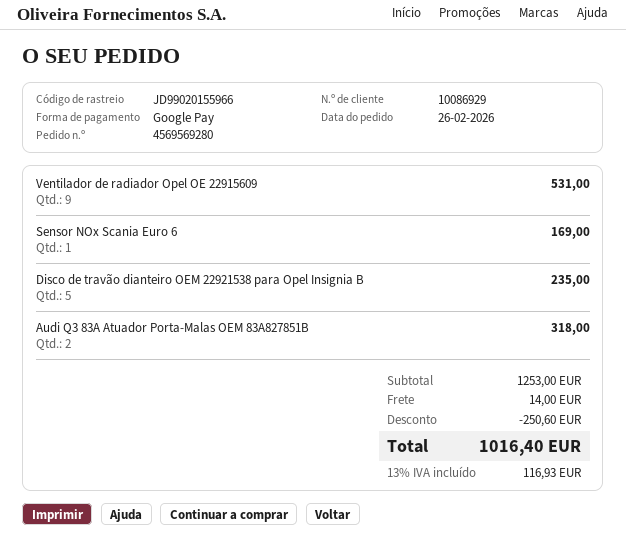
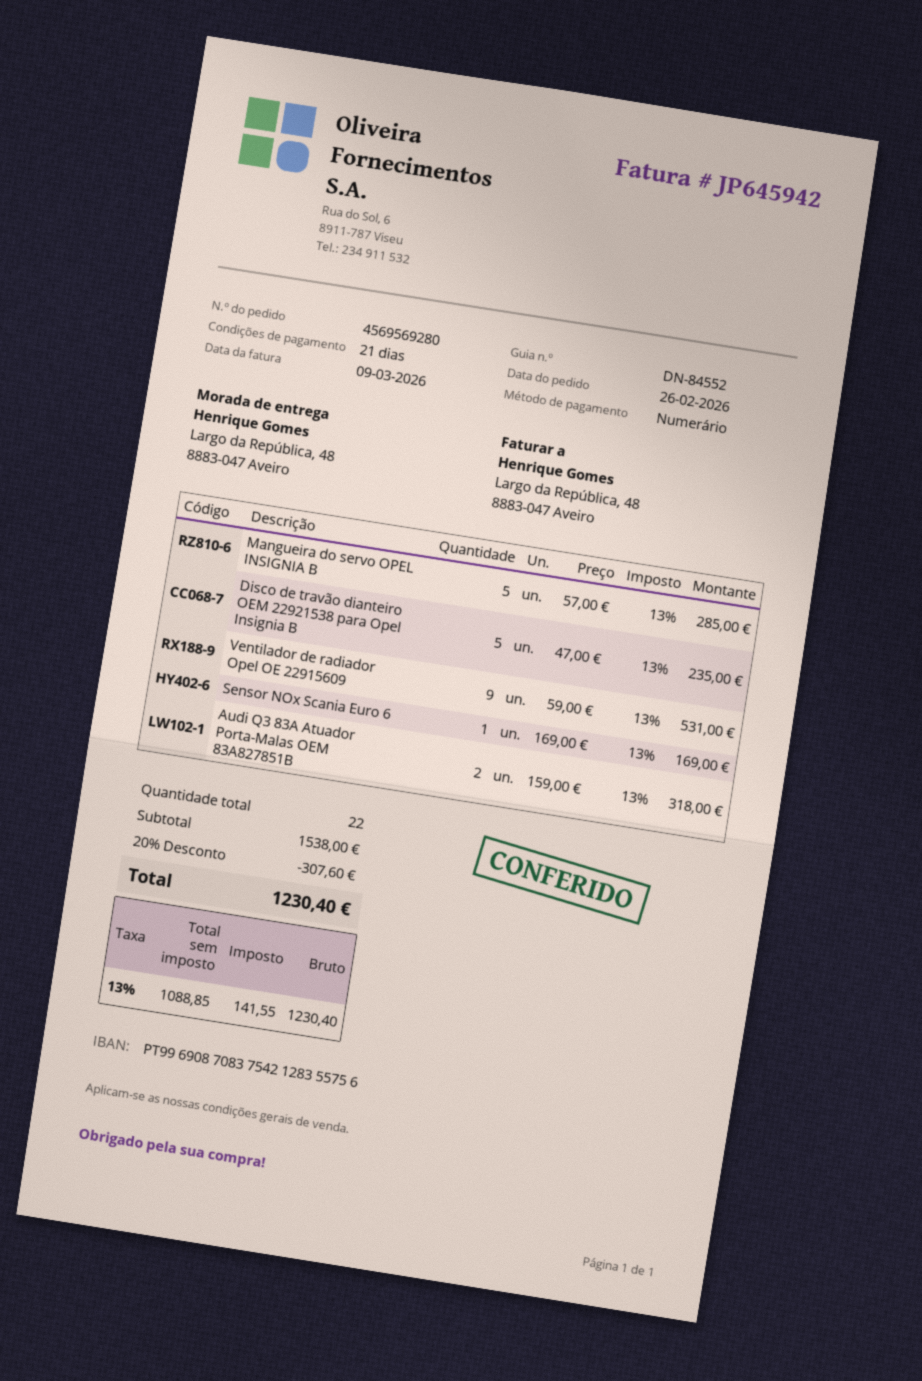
payment method: Google Pay -> cash
Mangueira do servo OPEL INSIGNIA B: none -> 5 for 285.00
subtotal: 1253.00 -> 1538.00
discount: 250.60 -> 307.60
shipping: 14.00 -> none
tax: 13% = 116.93 -> 13% = 141.55
total: 1016.40 -> 1230.40

